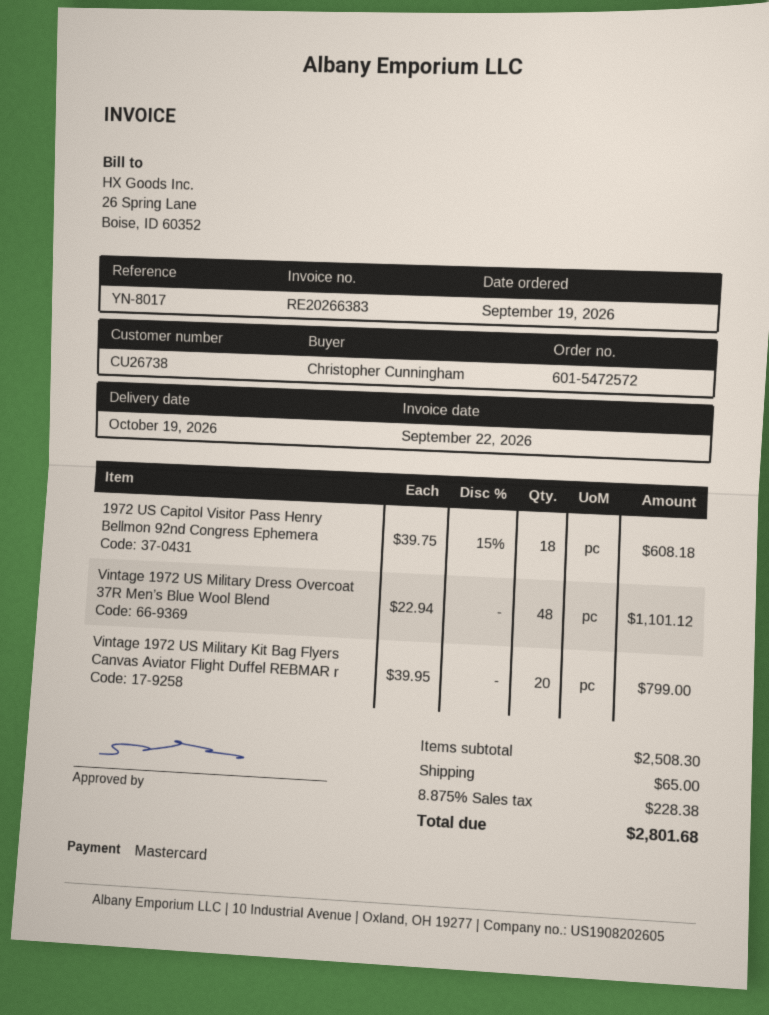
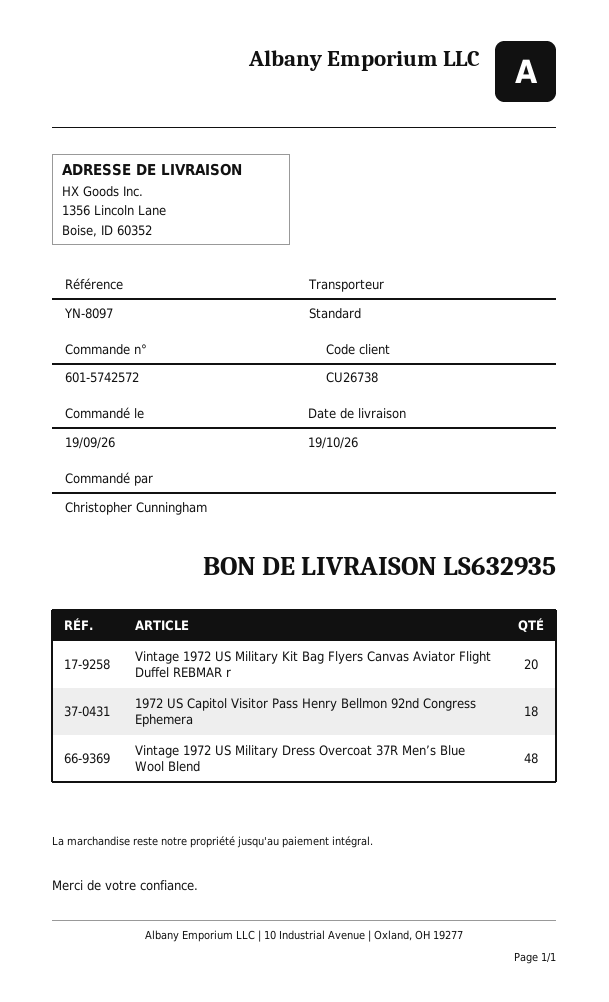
order number: 601-5472572 -> 601-5742572
reference: YN-8017 -> YN-8097

